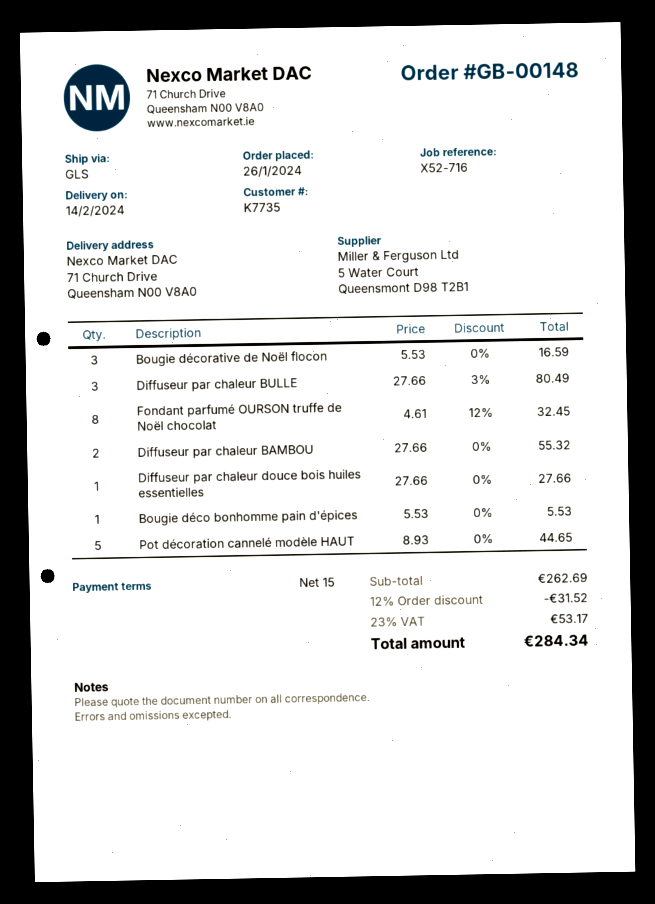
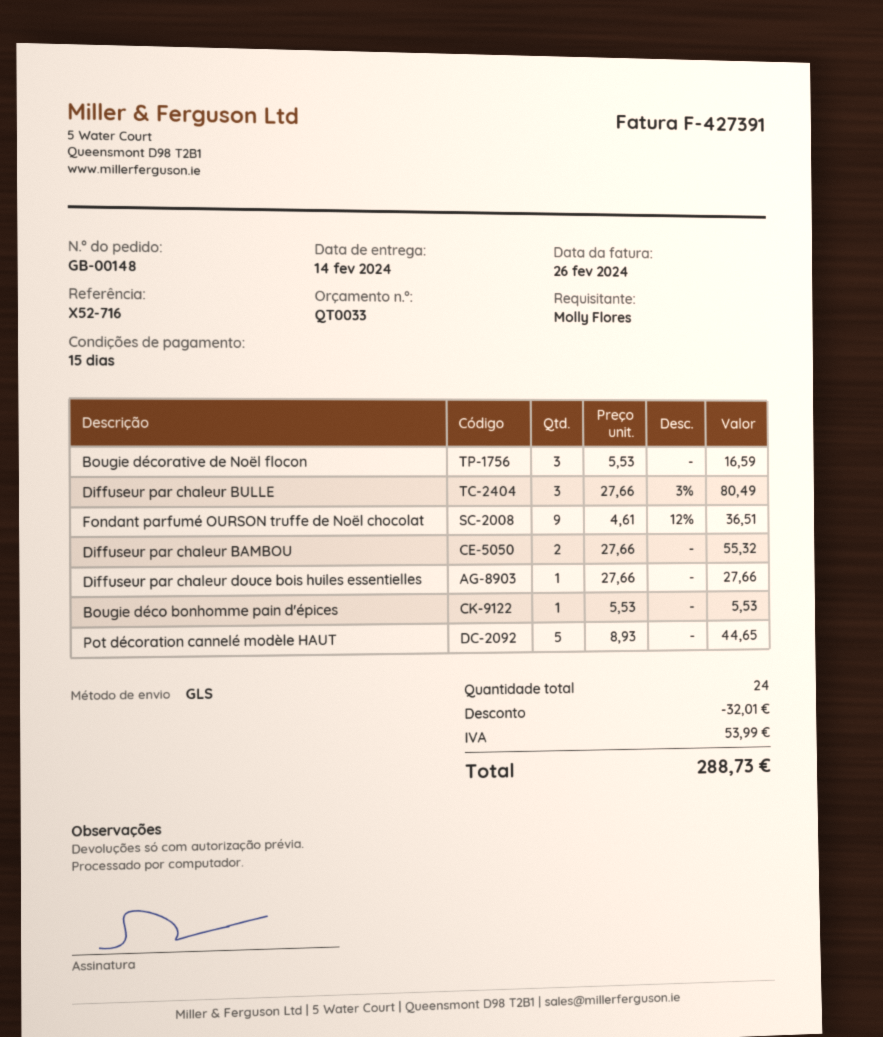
Fondant parfumé OURSON truffe de Noël chocolat: 8 x 4.61 - 12% = 32.45 -> 9 x 4.61 - 12% = 36.51
discount: 31.52 -> 32.01
tax: 53.17 -> 53.99
total: 284.34 -> 288.73

